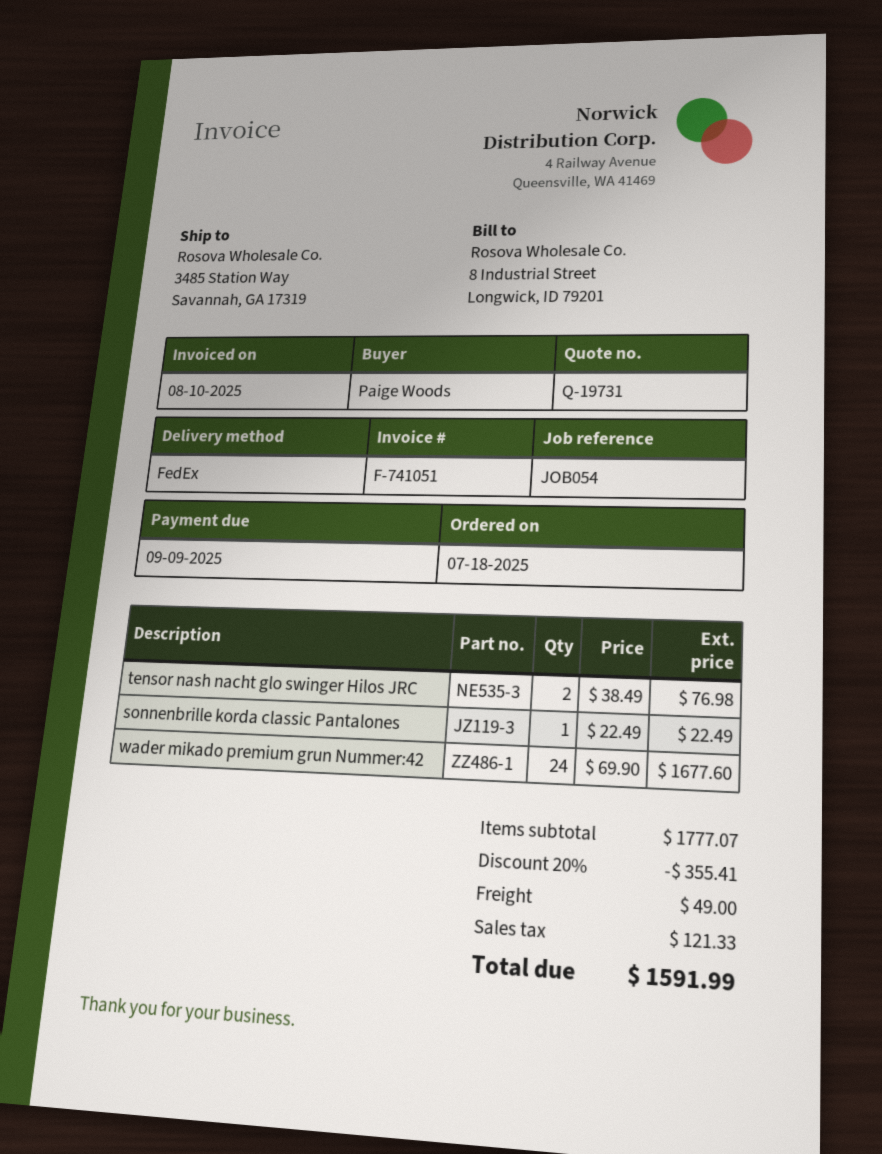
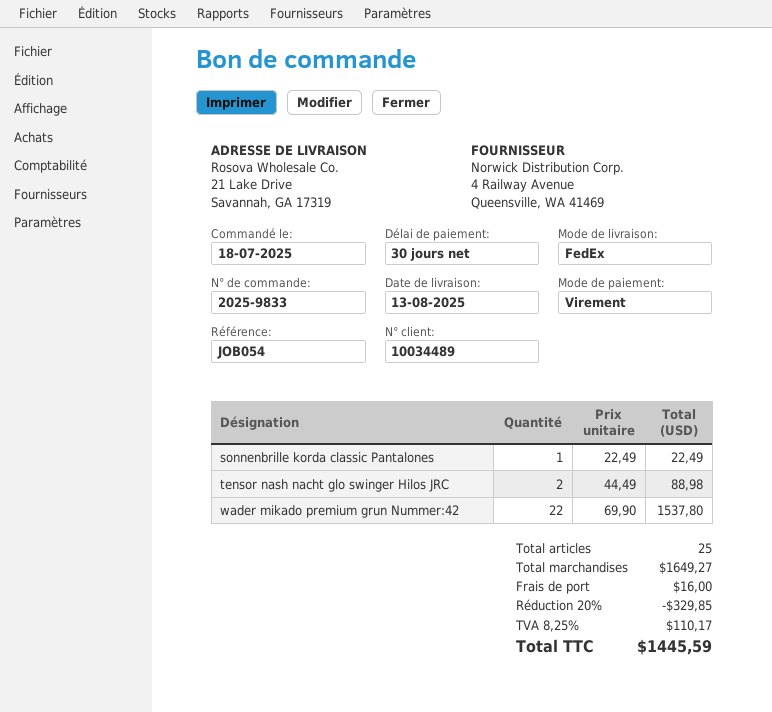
ship to: 3485 Station Way, Savannah, GA 17319 -> 21 Lake Drive, Savannah, GA 17319
tensor nash nacht glo swinger Hilos JRC: 2 x 38.49 = 76.98 -> 2 x 44.49 = 88.98
wader mikado premium grun Nummer:42: 24 x 69.90 = 1677.60 -> 22 x 69.90 = 1537.80
subtotal: 1777.07 -> 1649.27
discount: 20% = 355.41 -> 20% = 329.85
shipping: 49.00 -> 16.00
tax: 121.33 -> 110.17
total: 1591.99 -> 1445.59

